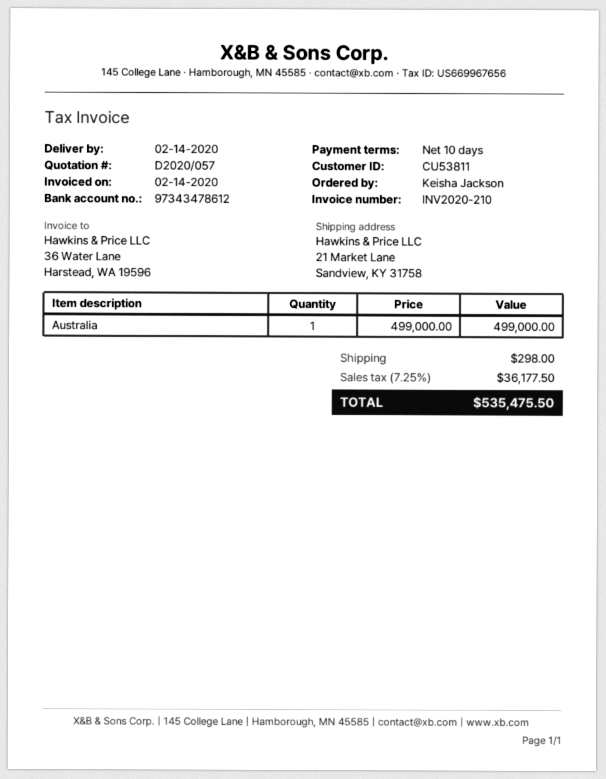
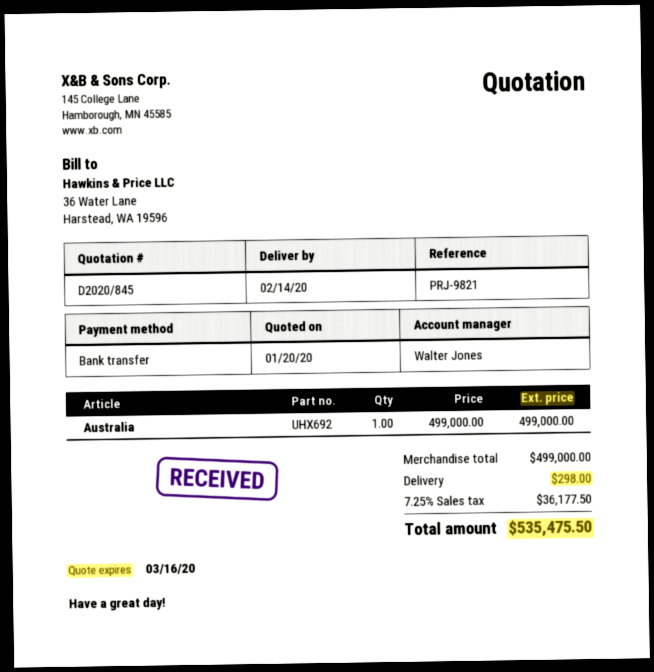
quote number: D2020/057 -> D2020/845

